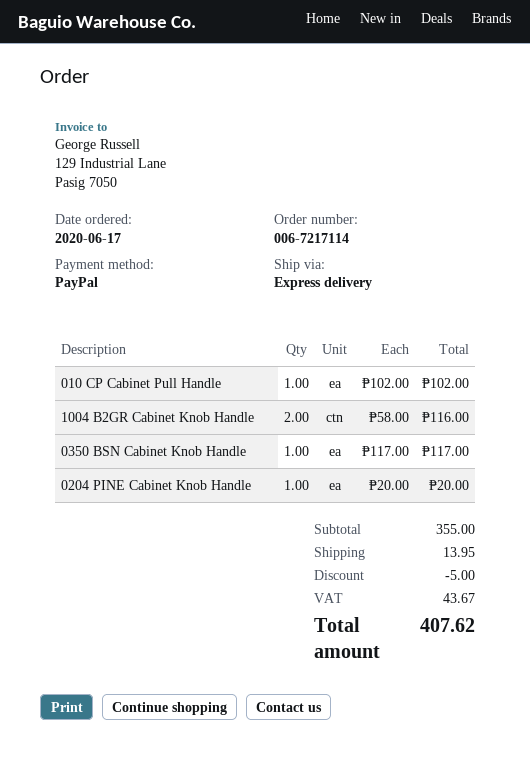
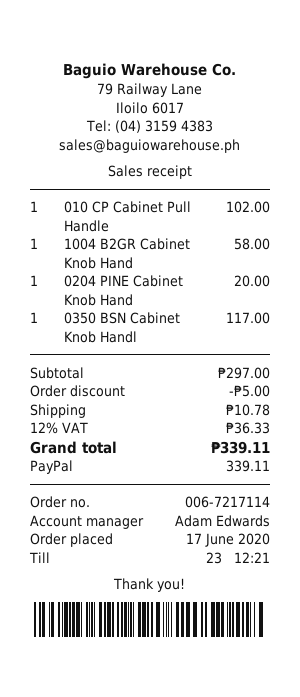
1004 B2GR Cabinet Knob Handle: 2 for 116.00 -> 1 for 58.00
subtotal: 355.00 -> 297.00
shipping: 13.95 -> 10.78
tax: 43.67 -> 36.33
total: 407.62 -> 339.11

